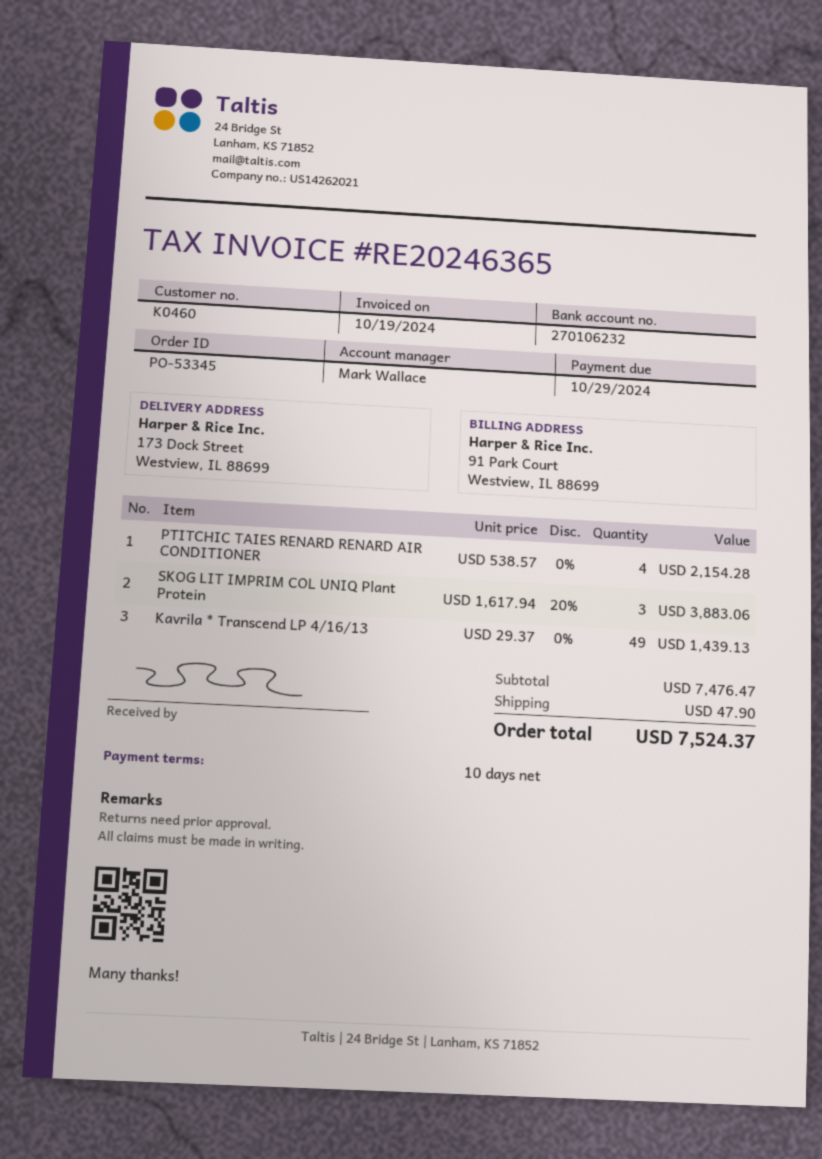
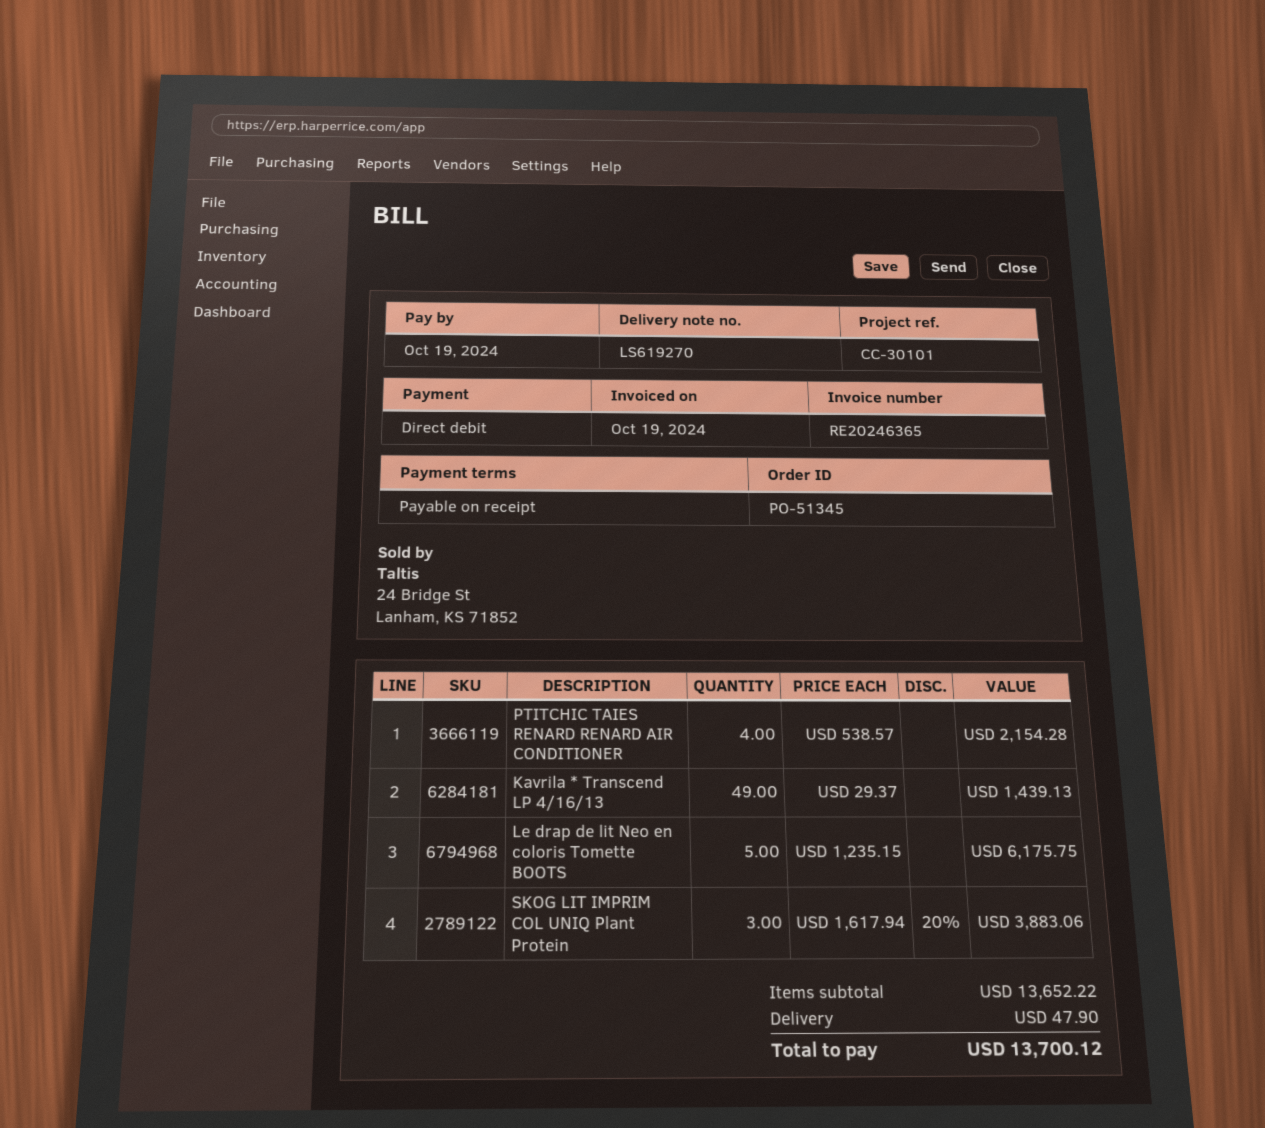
order number: PO-53345 -> PO-51345
payment terms: 10 days -> on receipt
due date: 2024-10-29 -> 2024-10-19
Le drap de lit Neo en coloris Tomette BOOTS: none -> 5 x 1235.15 = 6175.75
subtotal: 7476.47 -> 13652.22
total: 7524.37 -> 13700.12

